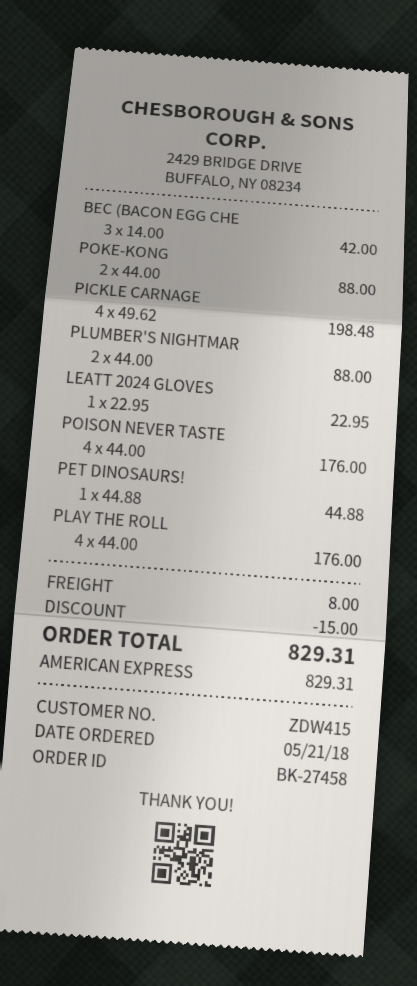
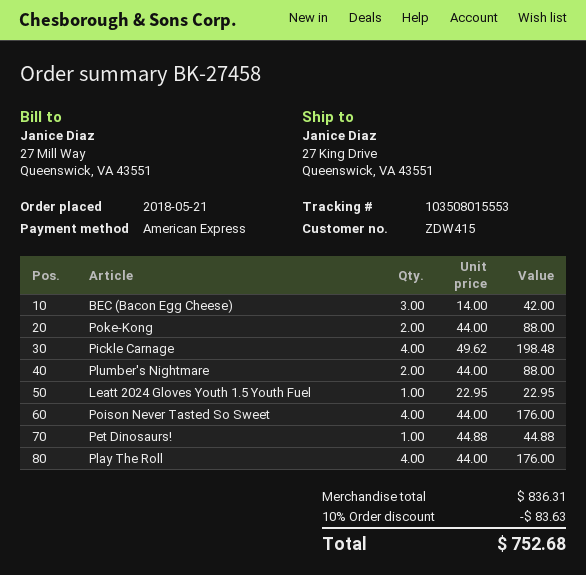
discount: 15.00 -> 83.63
shipping: 8.00 -> none
total: 829.31 -> 752.68

